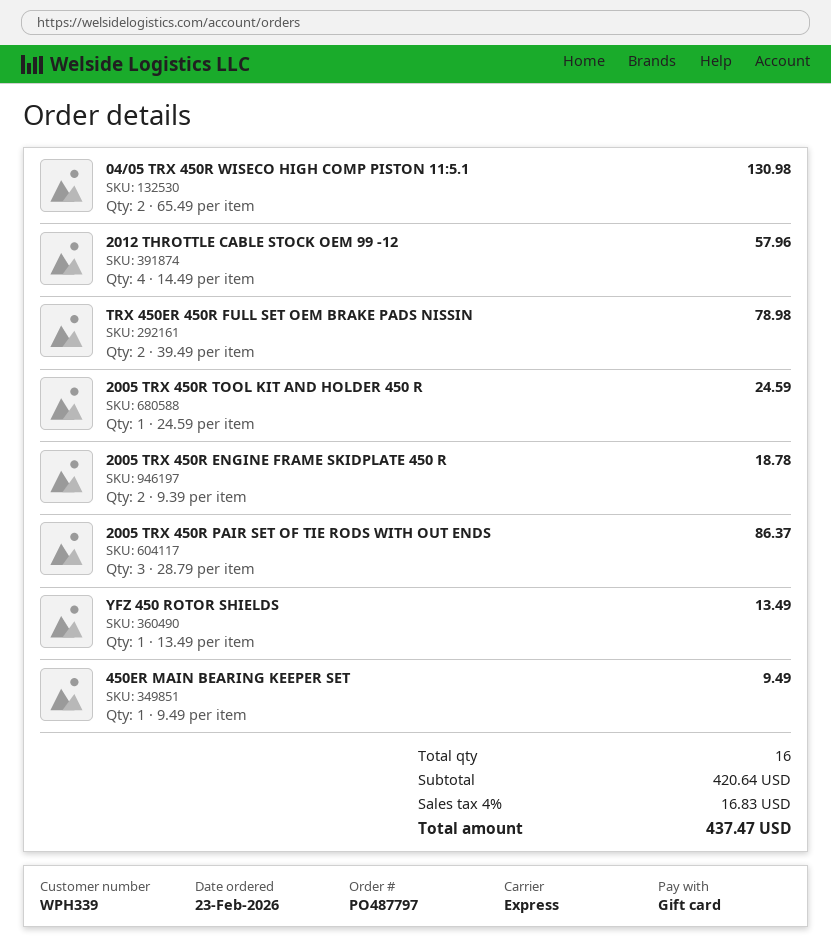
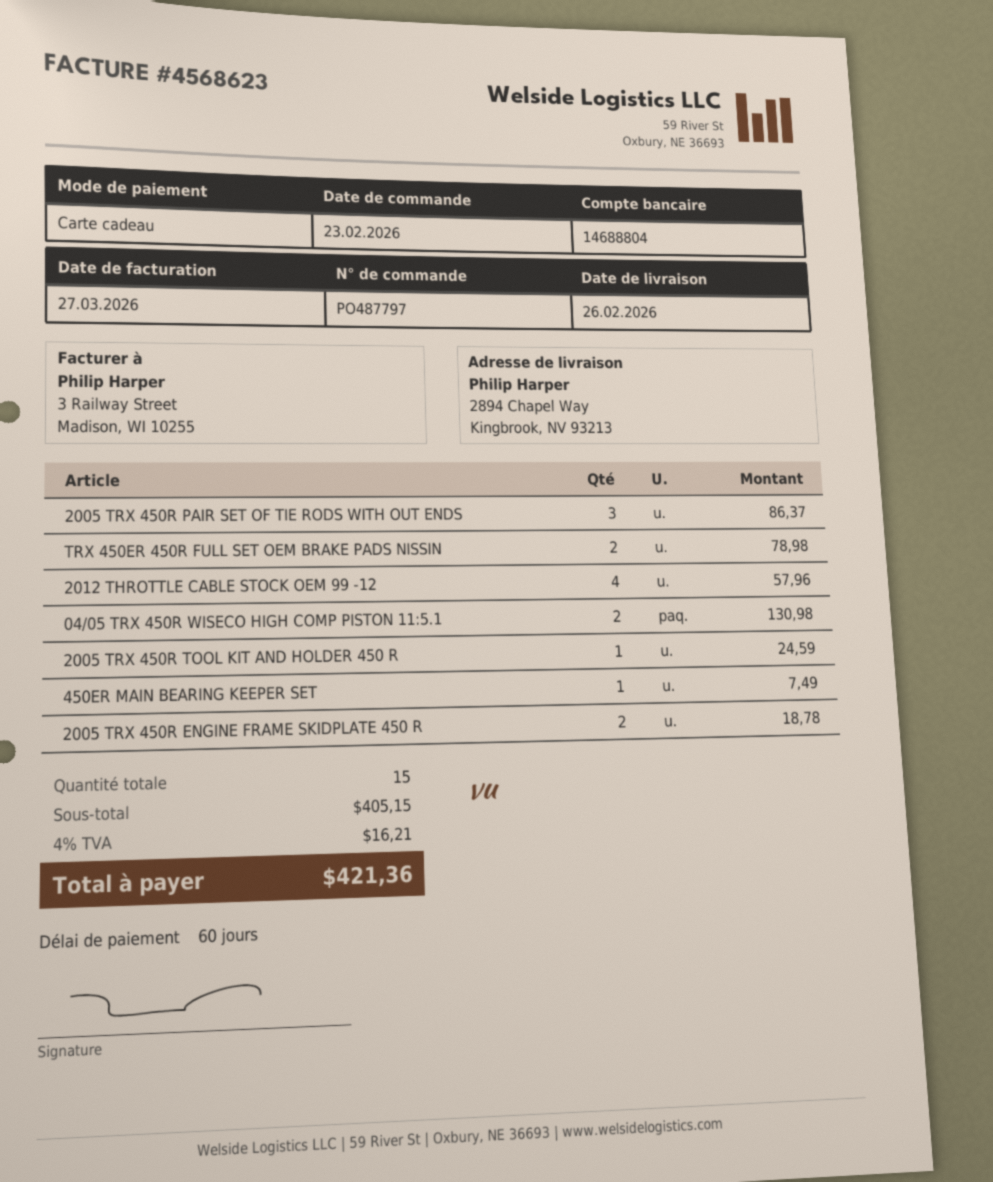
YFZ 450 ROTOR SHIELDS: 1 for 13.49 -> none
450ER MAIN BEARING KEEPER SET: 1 for 9.49 -> 1 for 7.49
total quantity: 16 -> 15
subtotal: 420.64 -> 405.15
tax: 4% = 16.83 -> 4% = 16.21
total: 437.47 -> 421.36

